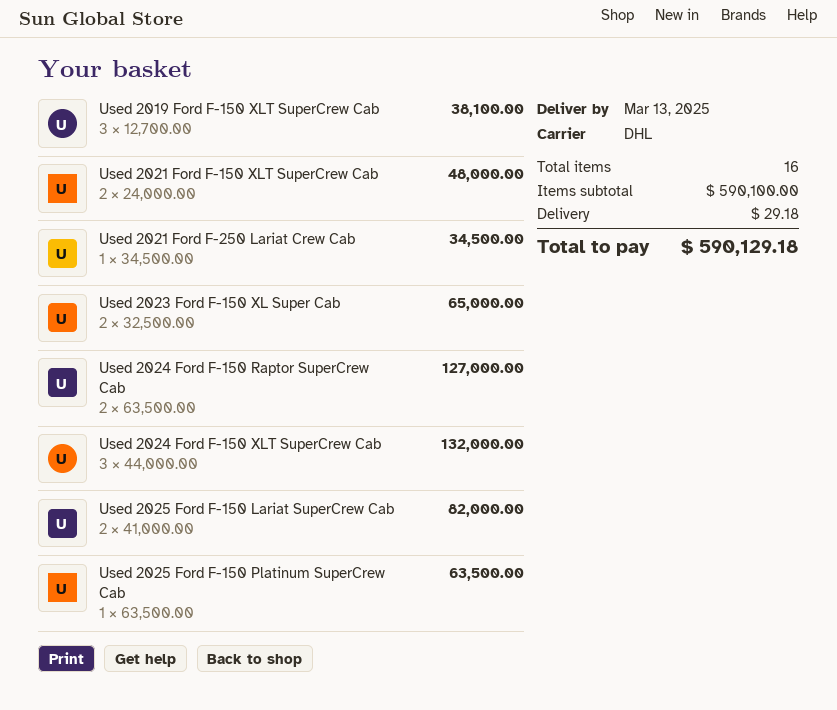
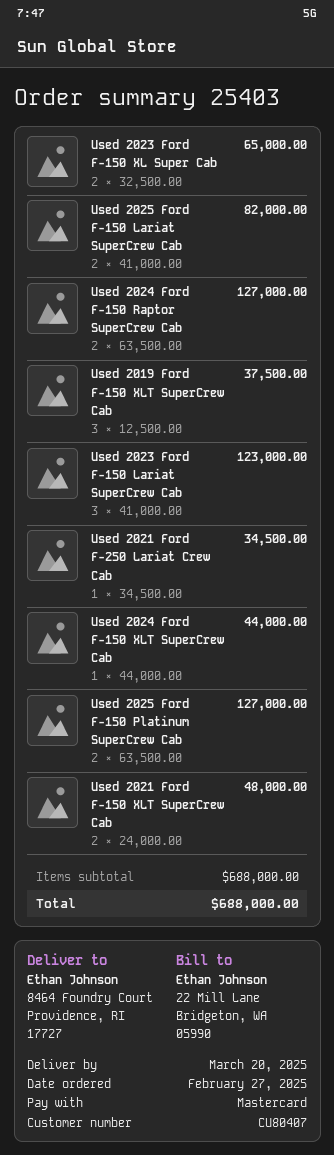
delivery date: 2025-03-13 -> 2025-03-20
Used 2019 Ford F-150 XLT SuperCrew Cab: 3 x 12700.00 = 38100.00 -> 3 x 12500.00 = 37500.00
Used 2024 Ford F-150 XLT SuperCrew Cab: 3 x 44000.00 = 132000.00 -> 1 x 44000.00 = 44000.00
Used 2025 Ford F-150 Platinum SuperCrew Cab: 1 x 63500.00 = 63500.00 -> 2 x 63500.00 = 127000.00
Used 2023 Ford F-150 Lariat SuperCrew Cab: none -> 3 x 41000.00 = 123000.00
subtotal: 590100.00 -> 688000.00
shipping: 29.18 -> none
total: 590129.18 -> 688000.00

